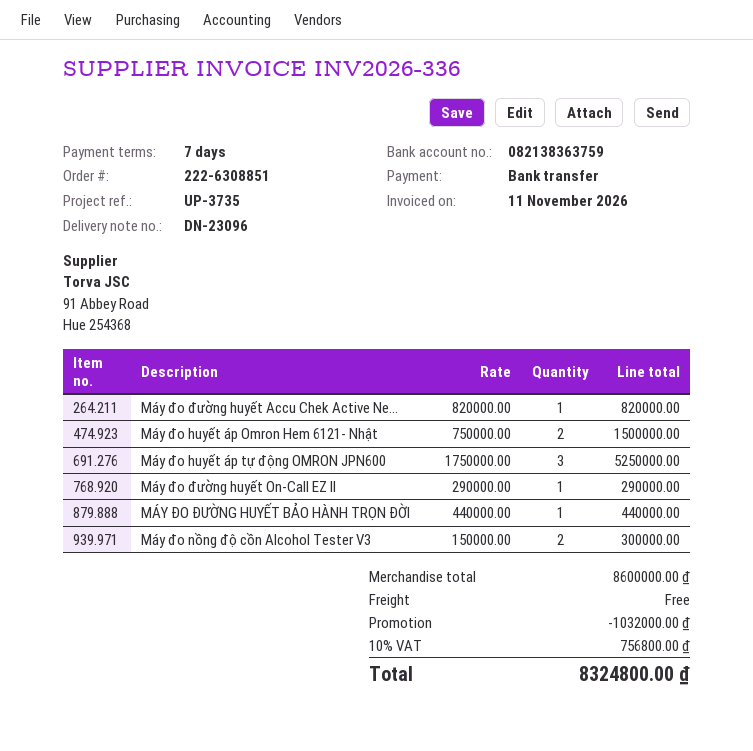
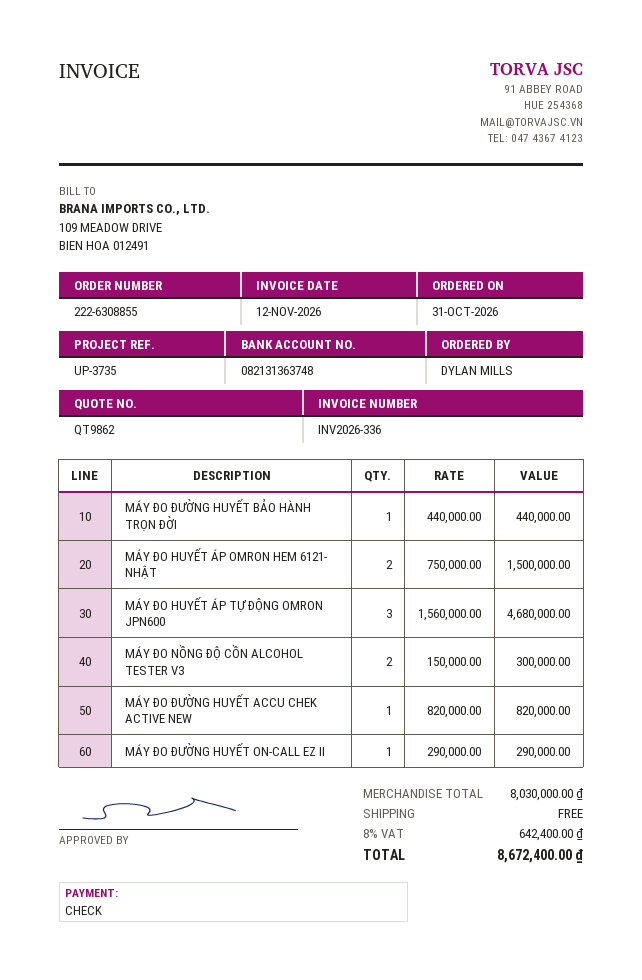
order number: 222-6308851 -> 222-6308855
invoice date: 2026-11-11 -> 2026-11-12
payment method: bank transfer -> cheque
bank account: 082138363759 -> 082131363748
Máy đo huyết áp tự động OMRON JPN600: 3 x 1750000.00 = 5250000.00 -> 3 x 1560000.00 = 4680000.00
subtotal: 8600000.00 -> 8030000.00
discount: 1032000.00 -> none
tax: 10% = 756800.00 -> 8% = 642400.00
total: 8324800.00 -> 8672400.00

